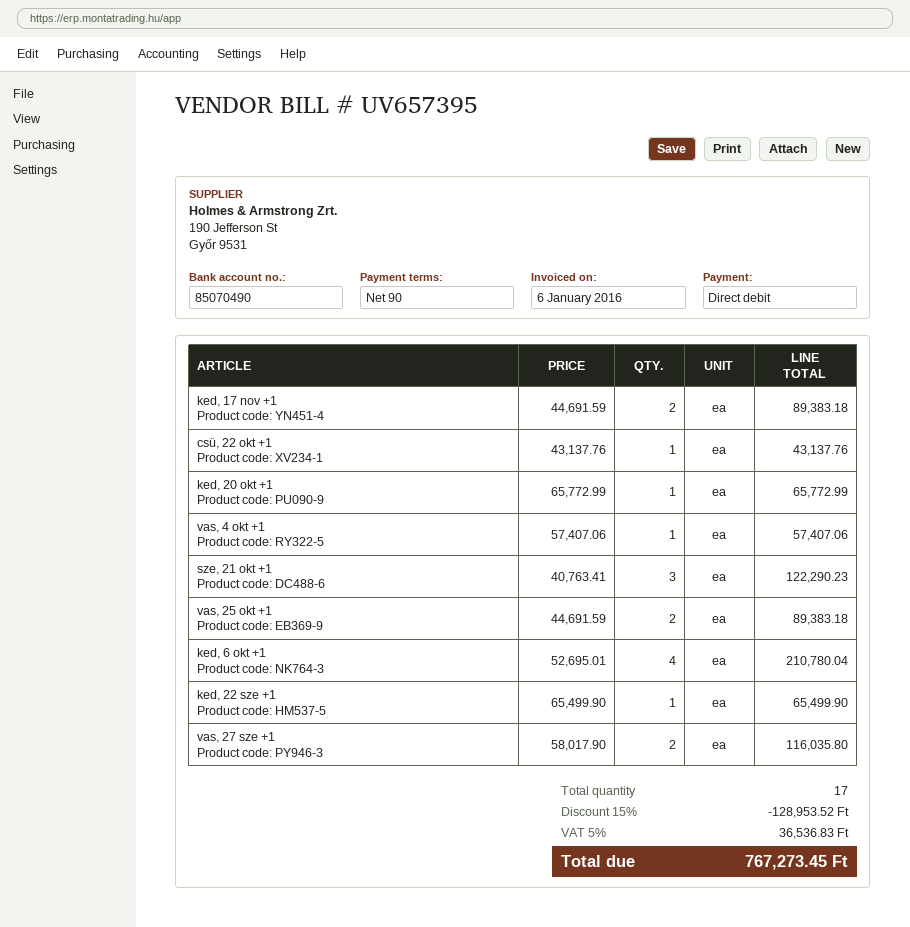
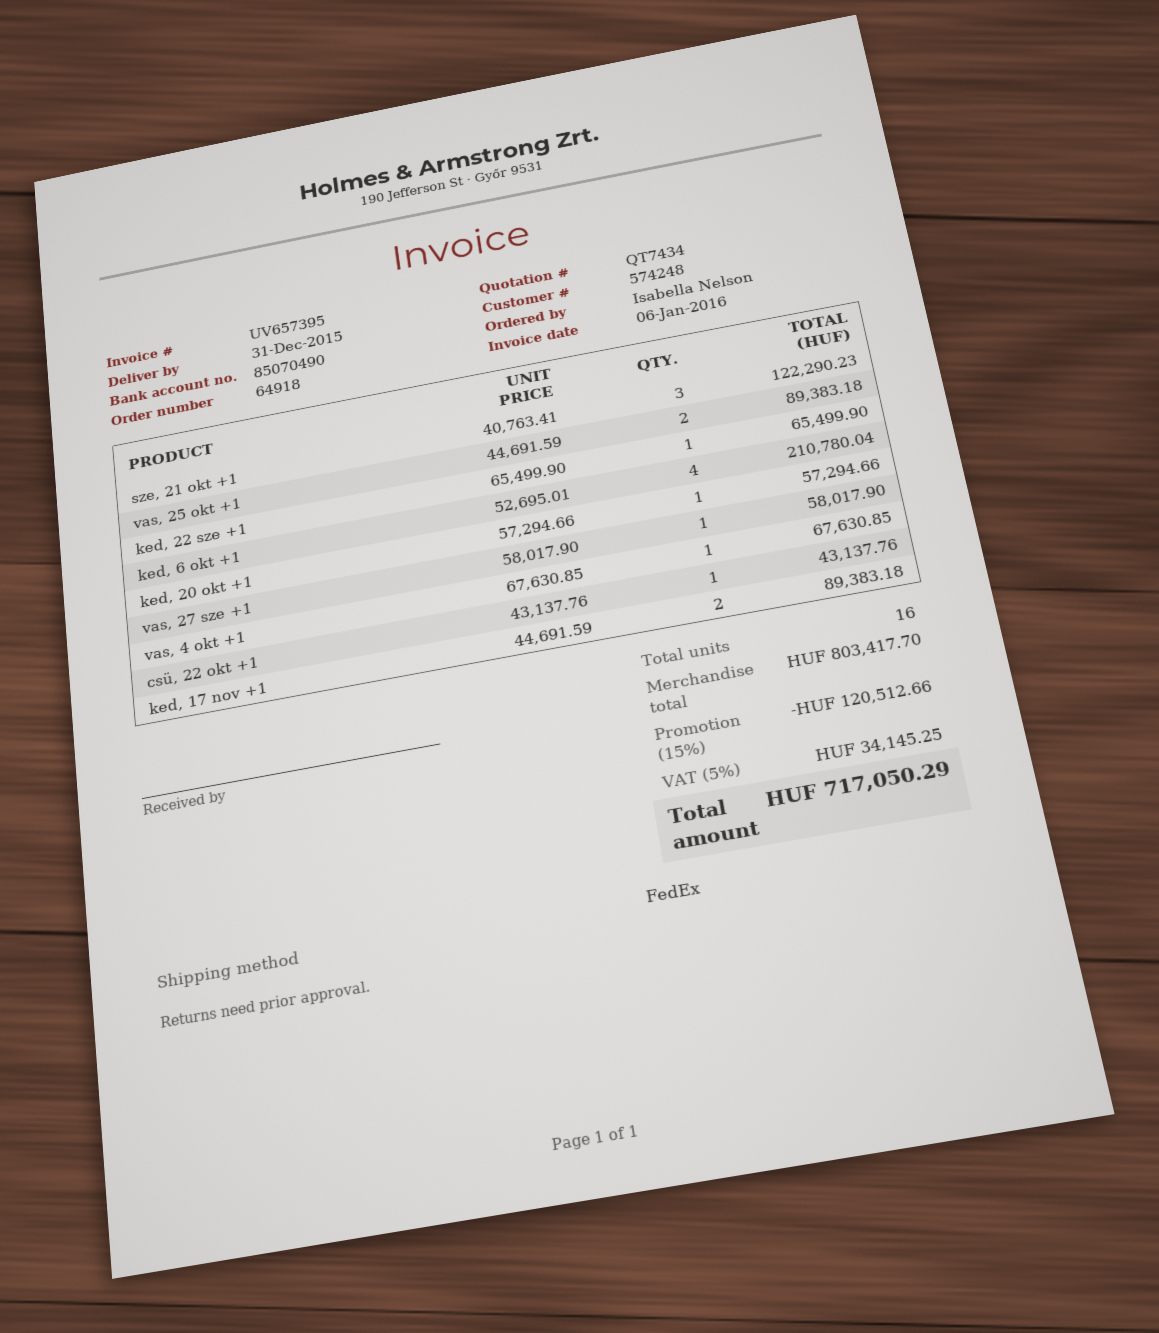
ked, 20 okt +1: 1 x 65772.99 = 65772.99 -> 1 x 57294.66 = 57294.66
vas, 4 okt +1: 1 x 57407.06 = 57407.06 -> 1 x 67630.85 = 67630.85
vas, 27 sze +1: 2 x 58017.90 = 116035.80 -> 1 x 58017.90 = 58017.90
total quantity: 17 -> 16
discount: 15% = 128953.52 -> 15% = 120512.66
tax: 5% = 36536.83 -> 5% = 34145.25
total: 767273.45 -> 717050.29

